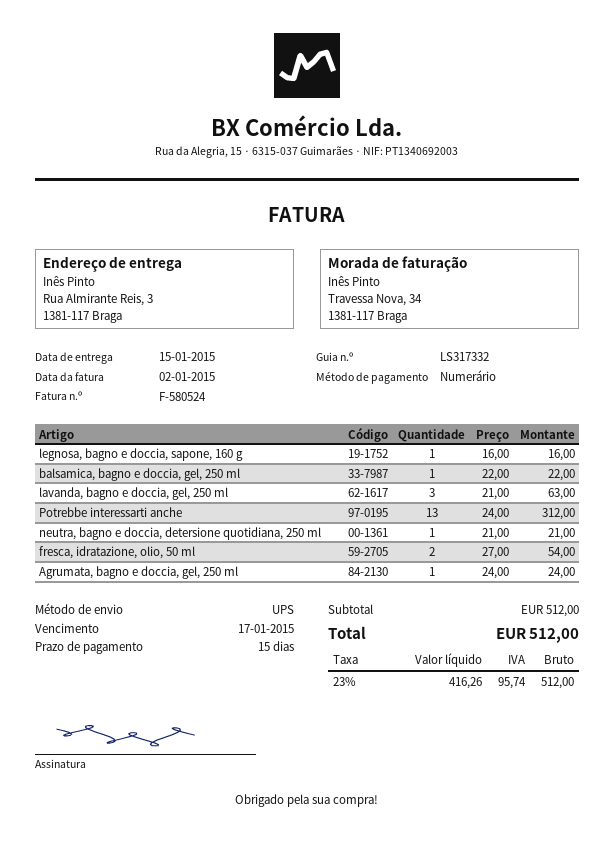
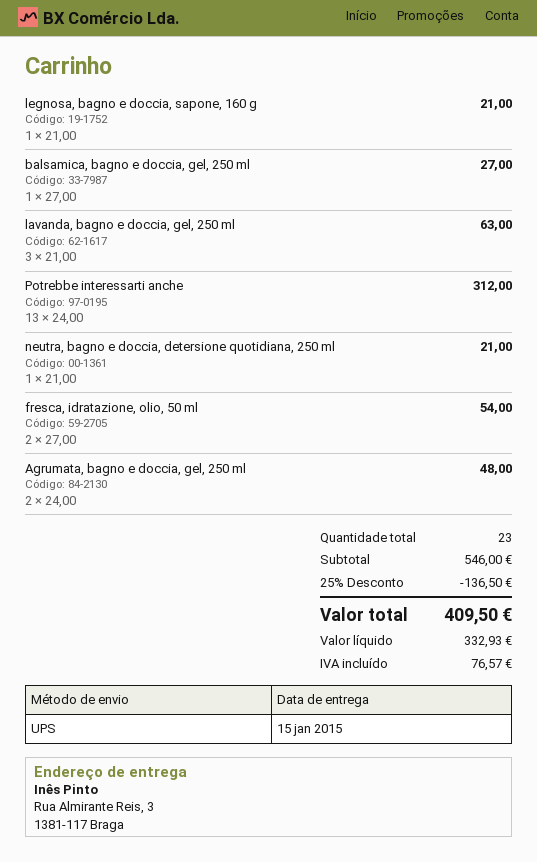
legnosa, bagno e doccia, sapone, 160 g: 1 x 16.00 = 16.00 -> 1 x 21.00 = 21.00
balsamica, bagno e doccia, gel, 250 ml: 1 x 22.00 = 22.00 -> 1 x 27.00 = 27.00
Agrumata, bagno e doccia, gel, 250 ml: 1 x 24.00 = 24.00 -> 2 x 24.00 = 48.00
subtotal: 512.00 -> 546.00
discount: none -> 25% = 136.50
net: 416.26 -> 332.93
tax: 95.74 -> 76.57
total: 512.00 -> 409.50

